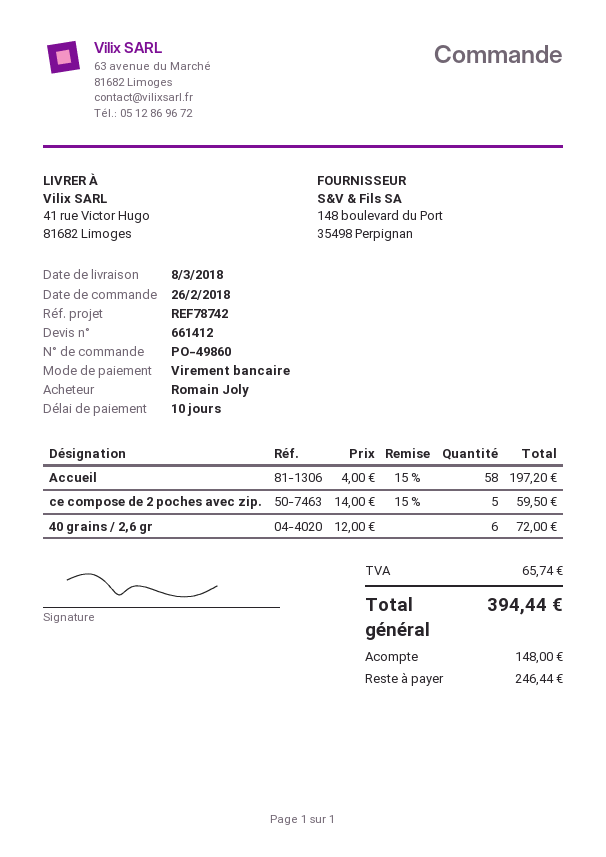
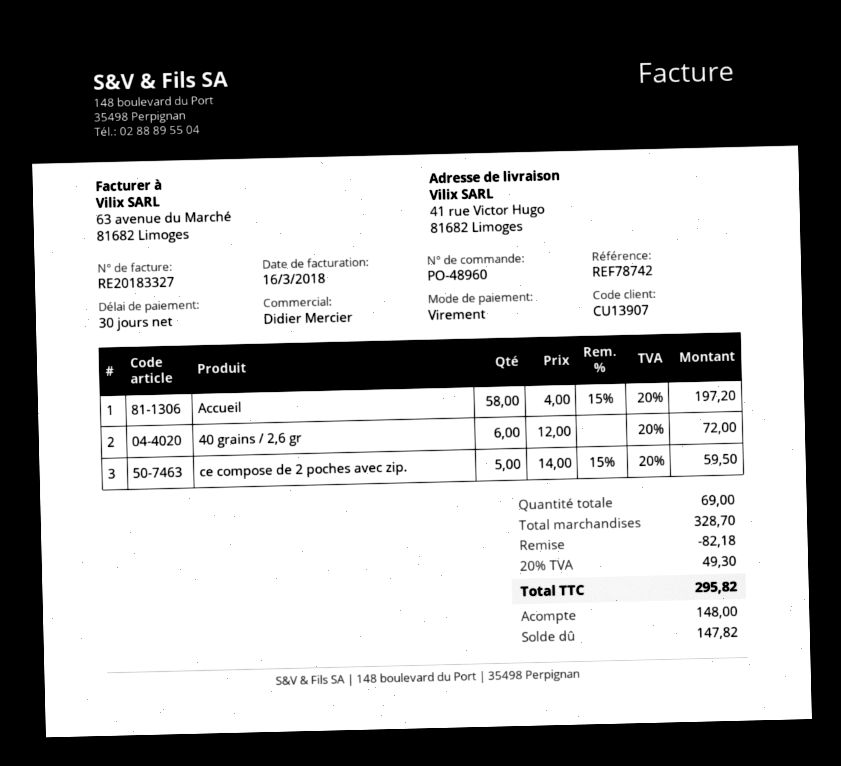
order number: PO-49860 -> PO-48960
payment terms: 10 days -> 30 days
discount: none -> 82.18
tax: 65.74 -> 49.30
total: 394.44 -> 295.82
balance: 246.44 -> 147.82

